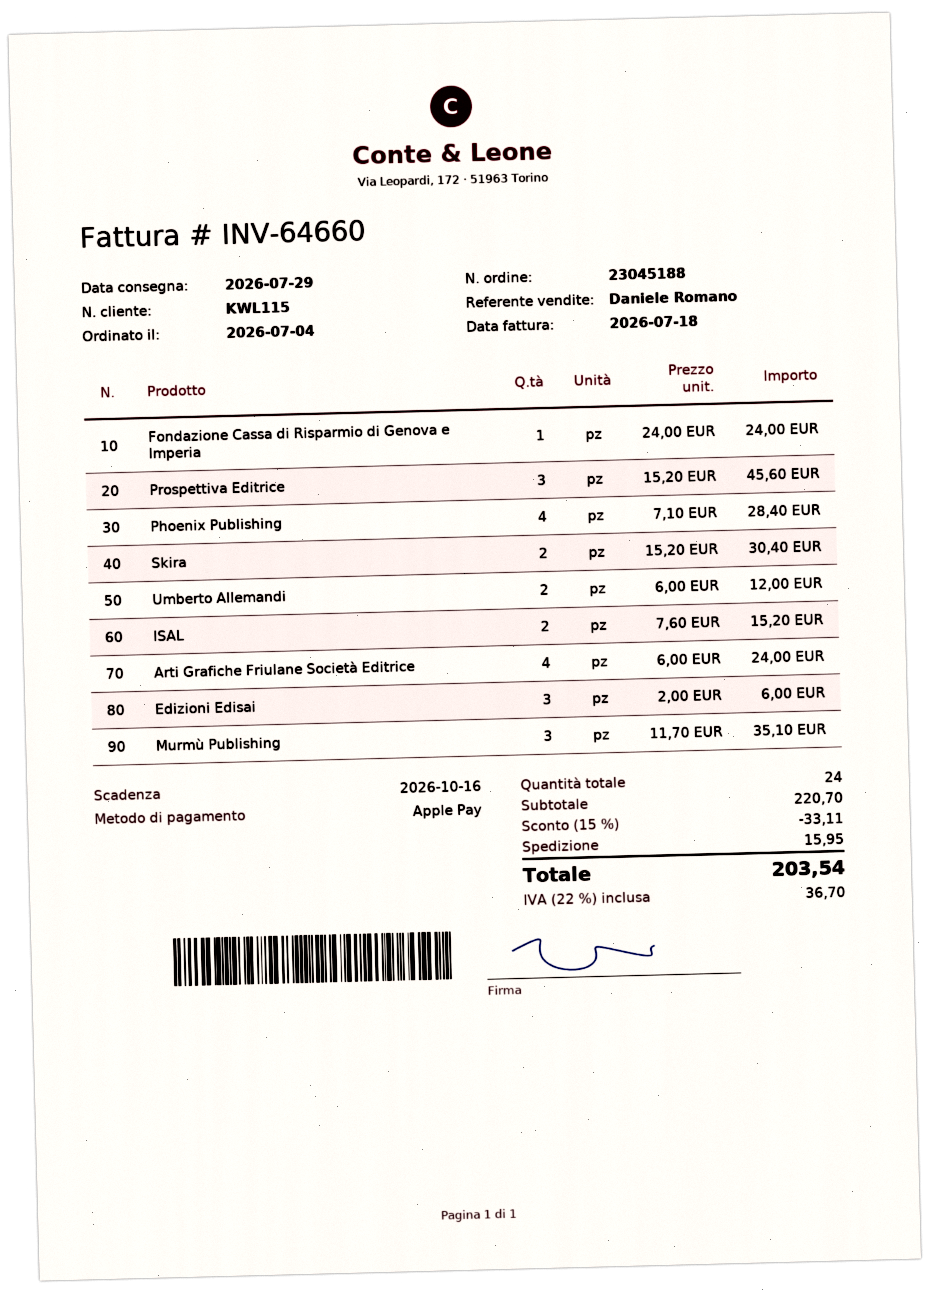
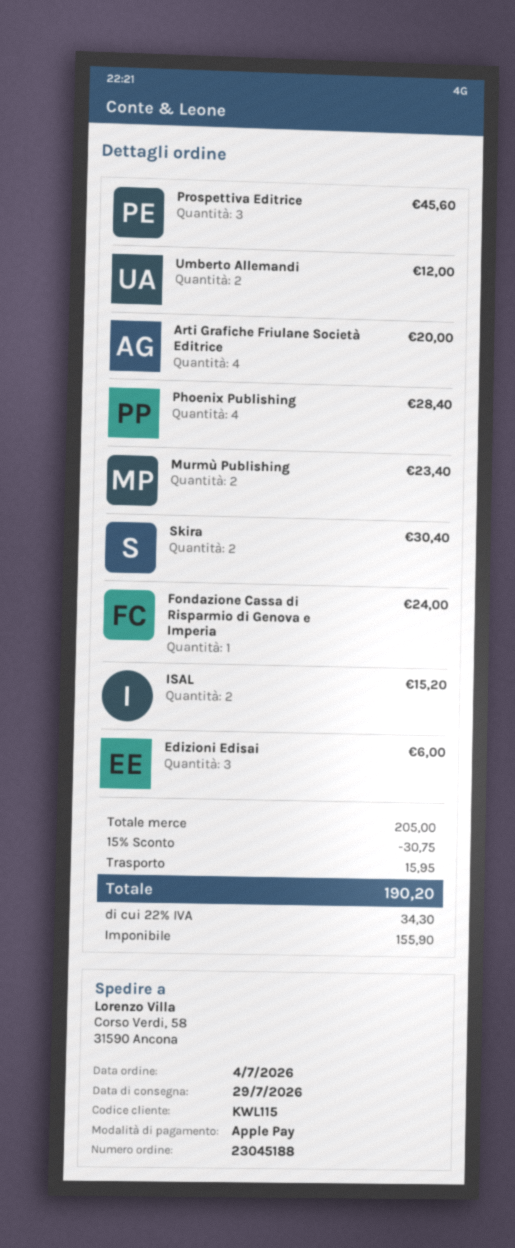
Arti Grafiche Friulane Società Editrice: 4 for 24.00 -> 4 for 20.00
Murmù Publishing: 3 for 35.10 -> 2 for 23.40
subtotal: 220.70 -> 205.00
discount: 15% = 33.11 -> 15% = 30.75
tax: 22% = 36.70 -> 22% = 34.30
total: 203.54 -> 190.20

